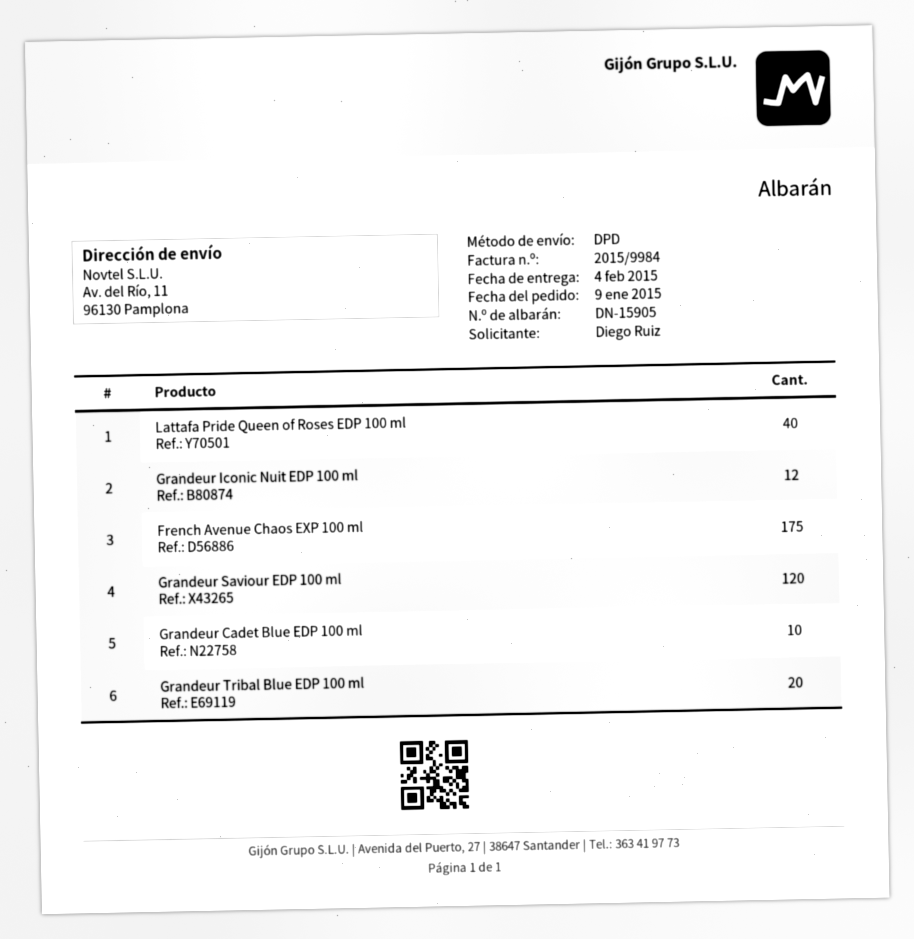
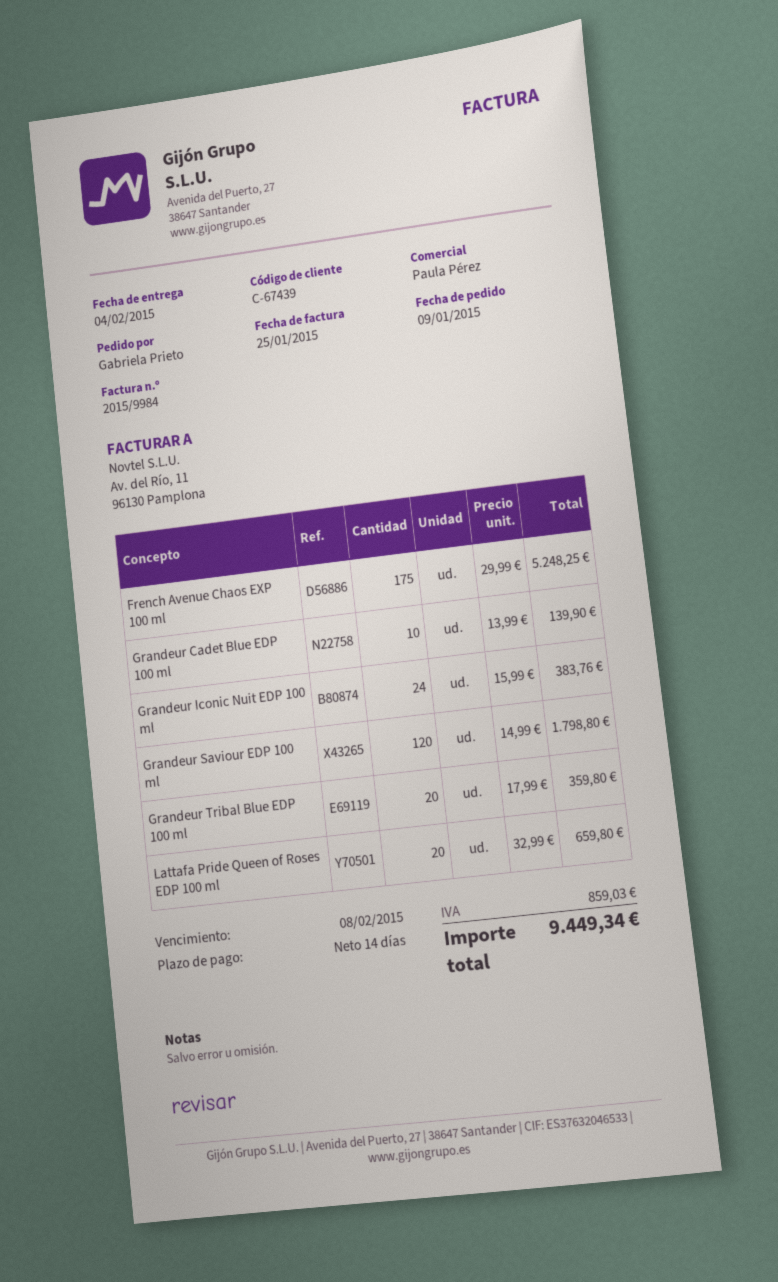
ordered by: Diego Ruiz -> Gabriela Prieto
Lattafa Pride Queen of Roses EDP 100 ml: 40 -> 20
Grandeur Iconic Nuit EDP 100 ml: 12 -> 24

